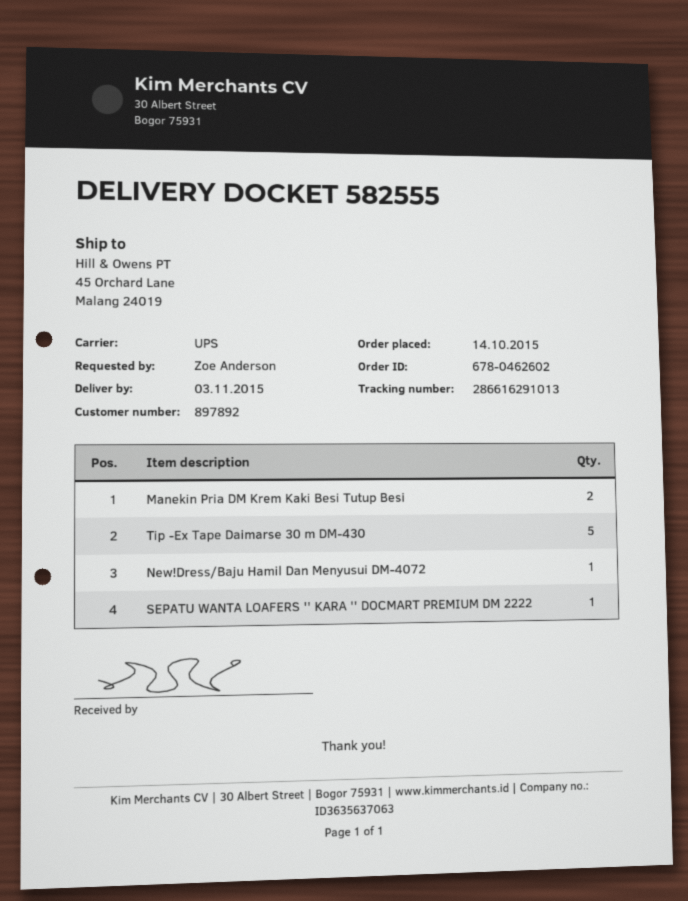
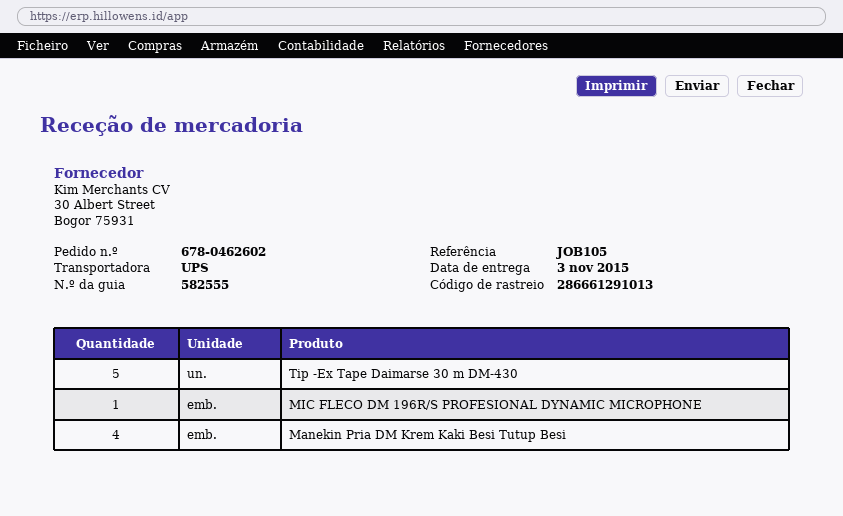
tracking number: 286616291013 -> 286661291013
Manekin Pria DM Krem Kaki Besi Tutup Besi: 2 -> 4
New!Dress/Baju Hamil Dan Menyusui DM-4072: 1 -> none
SEPATU WANTA LOAFERS '' KARA '' DOCMART PREMIUM DM 2222: 1 -> none
MIC FLECO DM 196R/S PROFESIONAL DYNAMIC MICROPHONE: none -> 1

